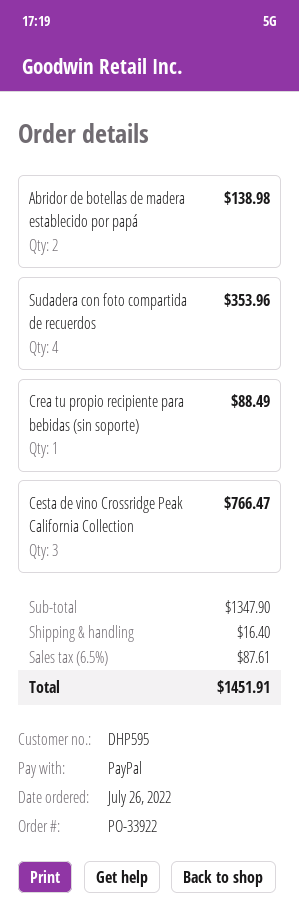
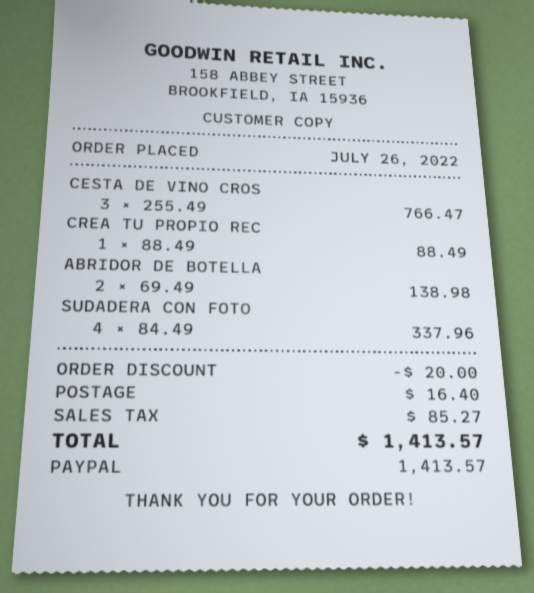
Sudadera con foto compartida de recuerdos: 4 for 353.96 -> 4 for 337.96
discount: none -> 20.00
tax: 87.61 -> 85.27
total: 1451.91 -> 1413.57

